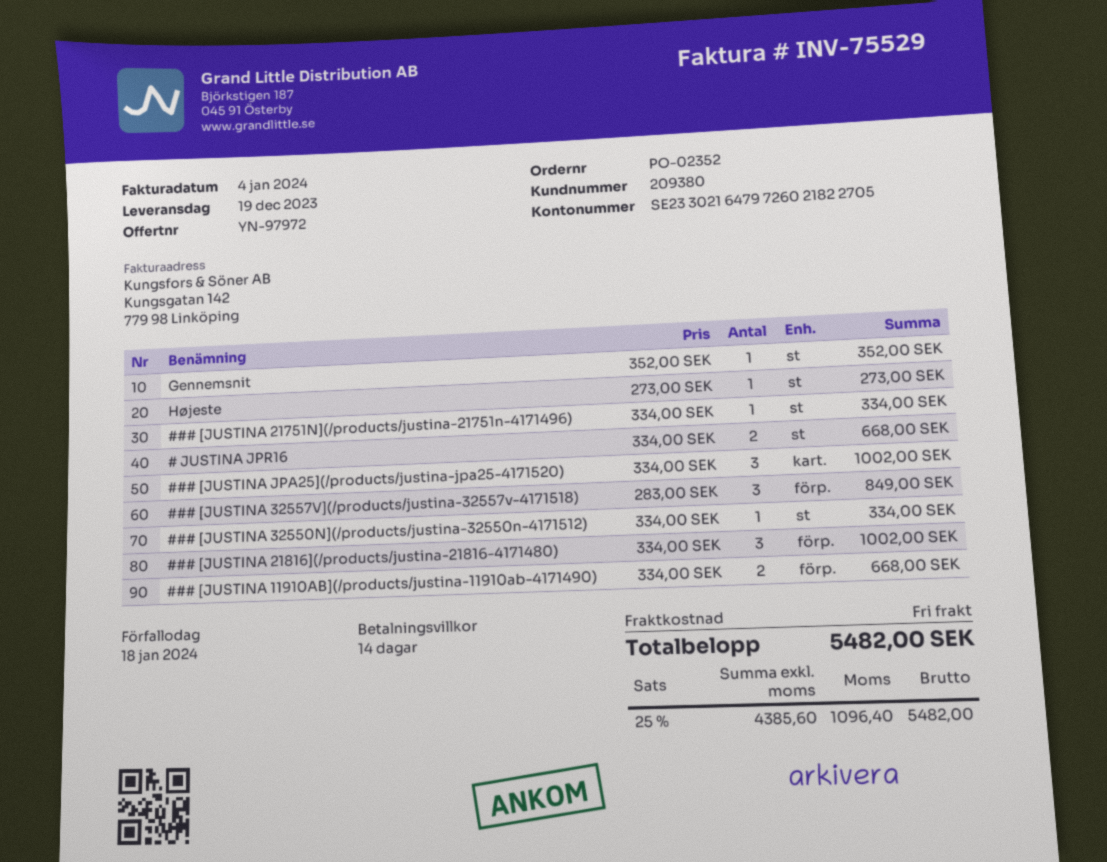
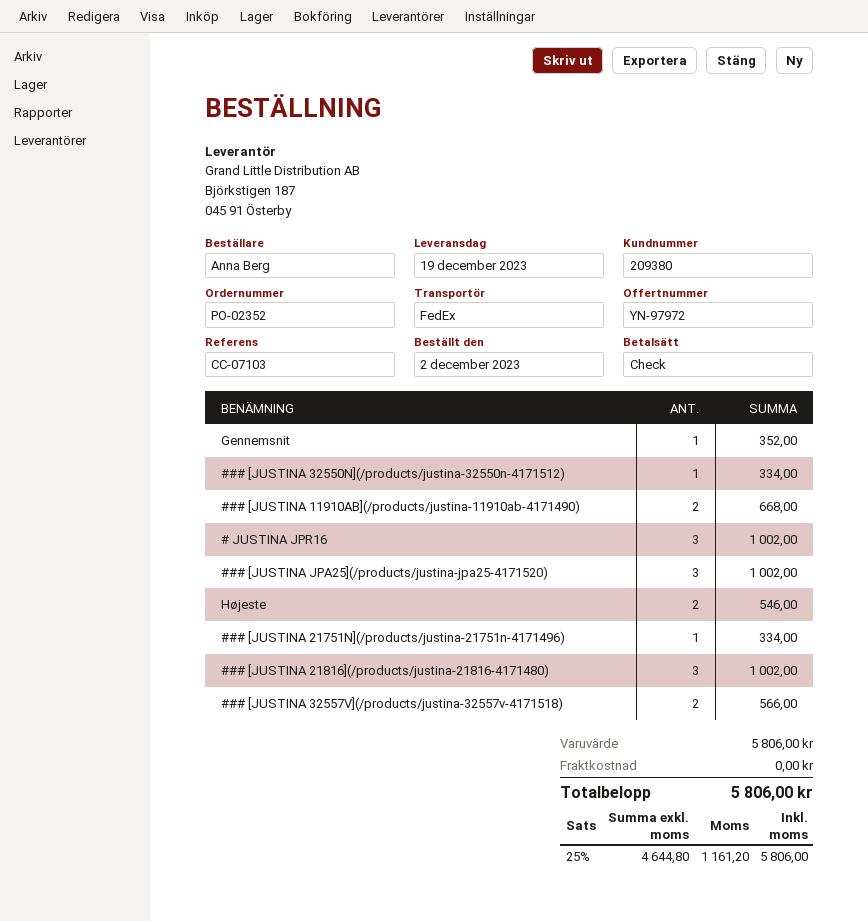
Højeste: 1 for 273.00 -> 2 for 546.00
# JUSTINA JPR16: 2 for 668.00 -> 3 for 1002.00
### [JUSTINA 32557V](/products/justina-32557v-4171518): 3 for 849.00 -> 2 for 566.00
net: 4385.60 -> 4644.80
tax: 25% = 1096.40 -> 25% = 1161.20
total: 5482.00 -> 5806.00

